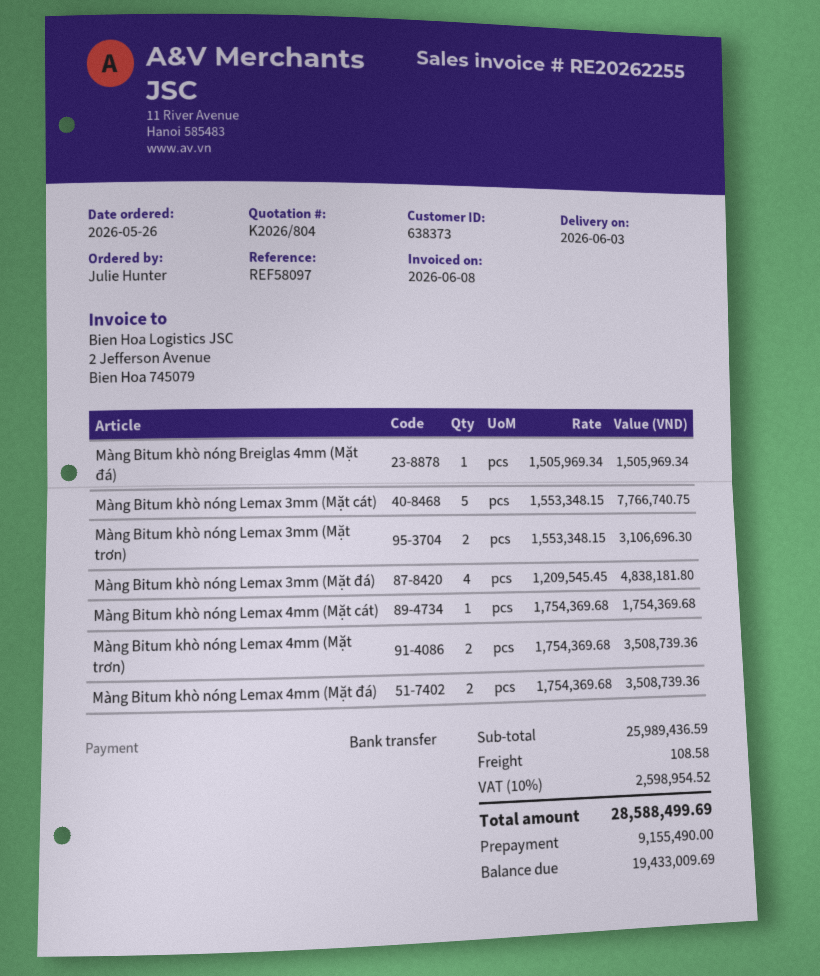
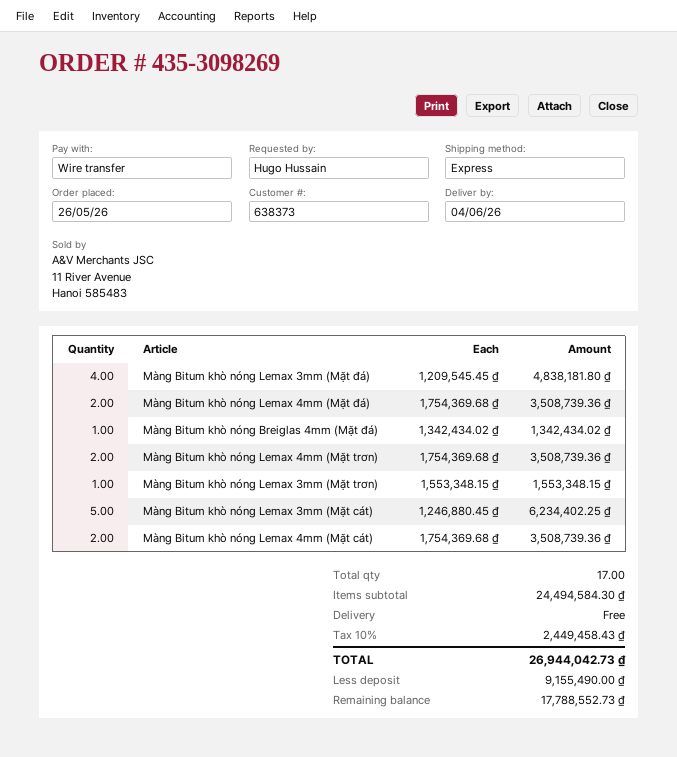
delivery date: 2026-06-03 -> 2026-06-04
ordered by: Julie Hunter -> Hugo Hussain
Màng Bitum khò nóng Breiglas 4mm (Mặt đá): 1 x 1505969.34 = 1505969.34 -> 1 x 1342434.02 = 1342434.02
Màng Bitum khò nóng Lemax 3mm (Mặt cát): 5 x 1553348.15 = 7766740.75 -> 5 x 1246880.45 = 6234402.25
Màng Bitum khò nóng Lemax 3mm (Mặt trơn): 2 x 1553348.15 = 3106696.30 -> 1 x 1553348.15 = 1553348.15
Màng Bitum khò nóng Lemax 4mm (Mặt cát): 1 x 1754369.68 = 1754369.68 -> 2 x 1754369.68 = 3508739.36
subtotal: 25989436.59 -> 24494584.30
shipping: 108.58 -> 0.00
tax: 10% = 2598954.52 -> 10% = 2449458.43
total: 28588499.69 -> 26944042.73
balance: 19433009.69 -> 17788552.73

